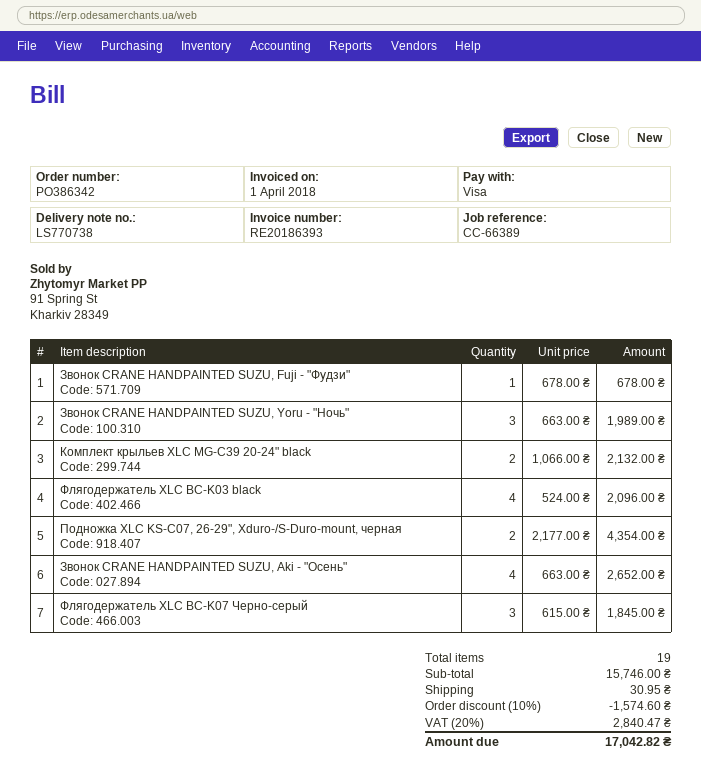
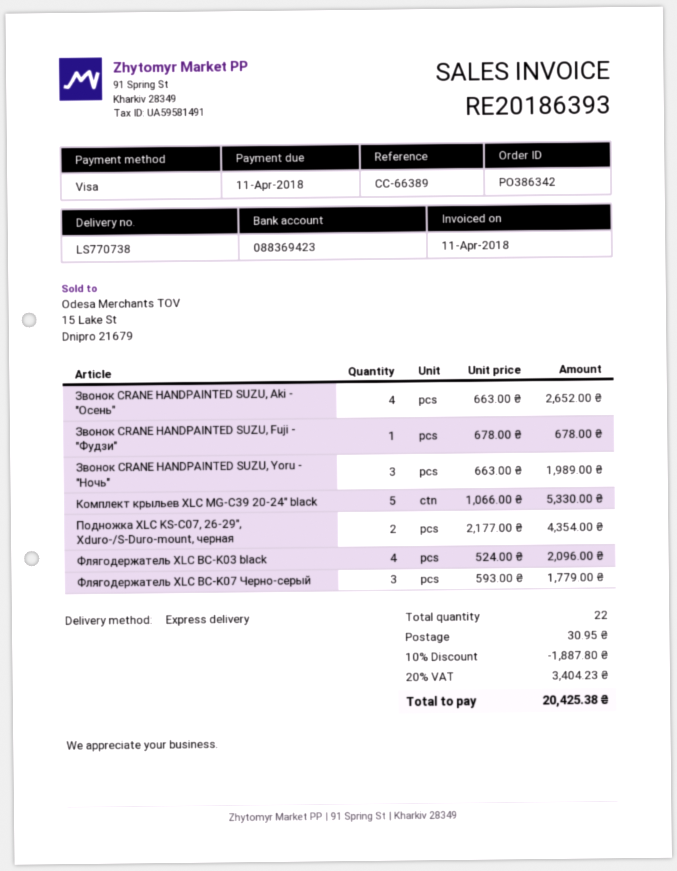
invoice date: 2018-04-01 -> 2018-04-11
Комплект крыльев XLC MG-C39 20-24" black: 2 x 1066.00 = 2132.00 -> 5 x 1066.00 = 5330.00
Флягодержатель XLC BC-K07 Черно-серый: 3 x 615.00 = 1845.00 -> 3 x 593.00 = 1779.00
total quantity: 19 -> 22
discount: 10% = 1574.60 -> 10% = 1887.80
tax: 20% = 2840.47 -> 20% = 3404.23
total: 17042.82 -> 20425.38

